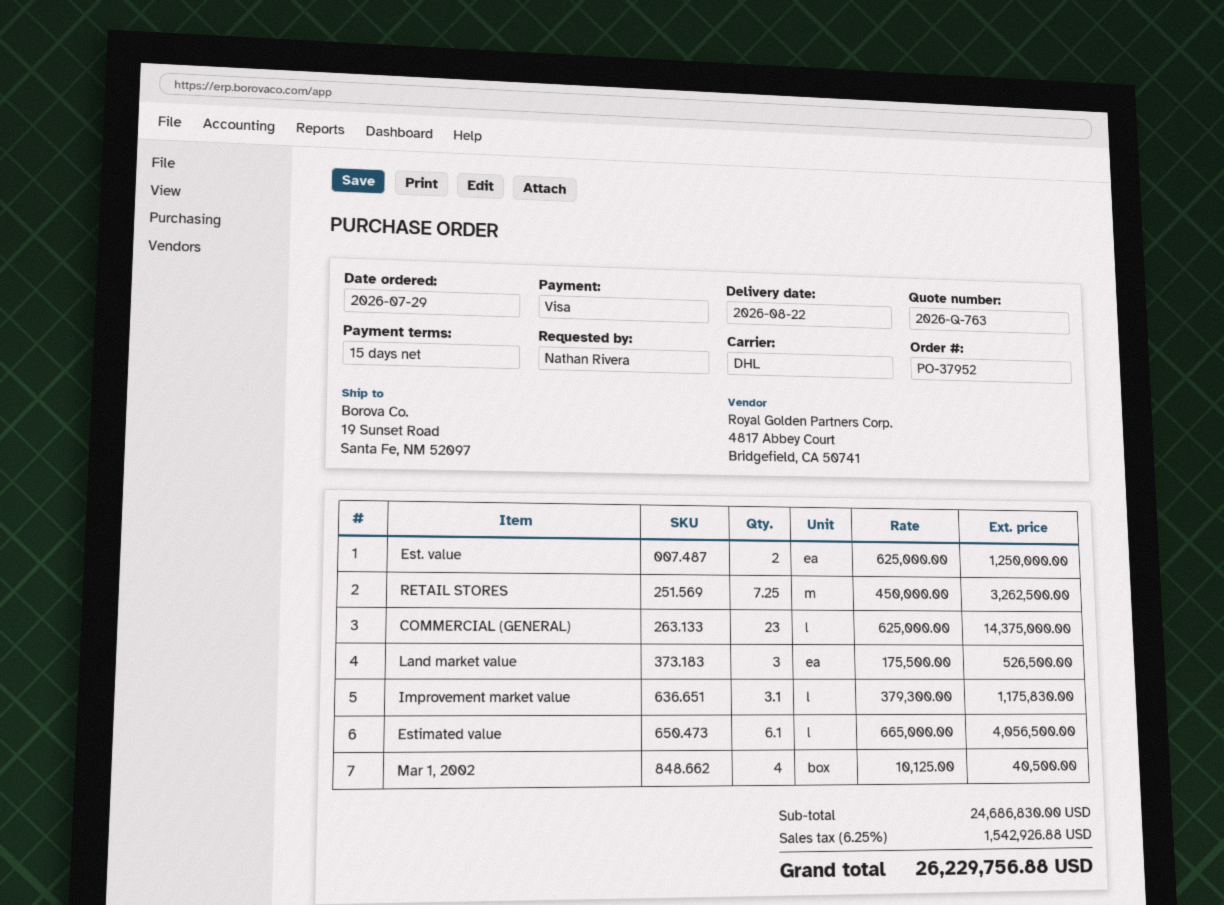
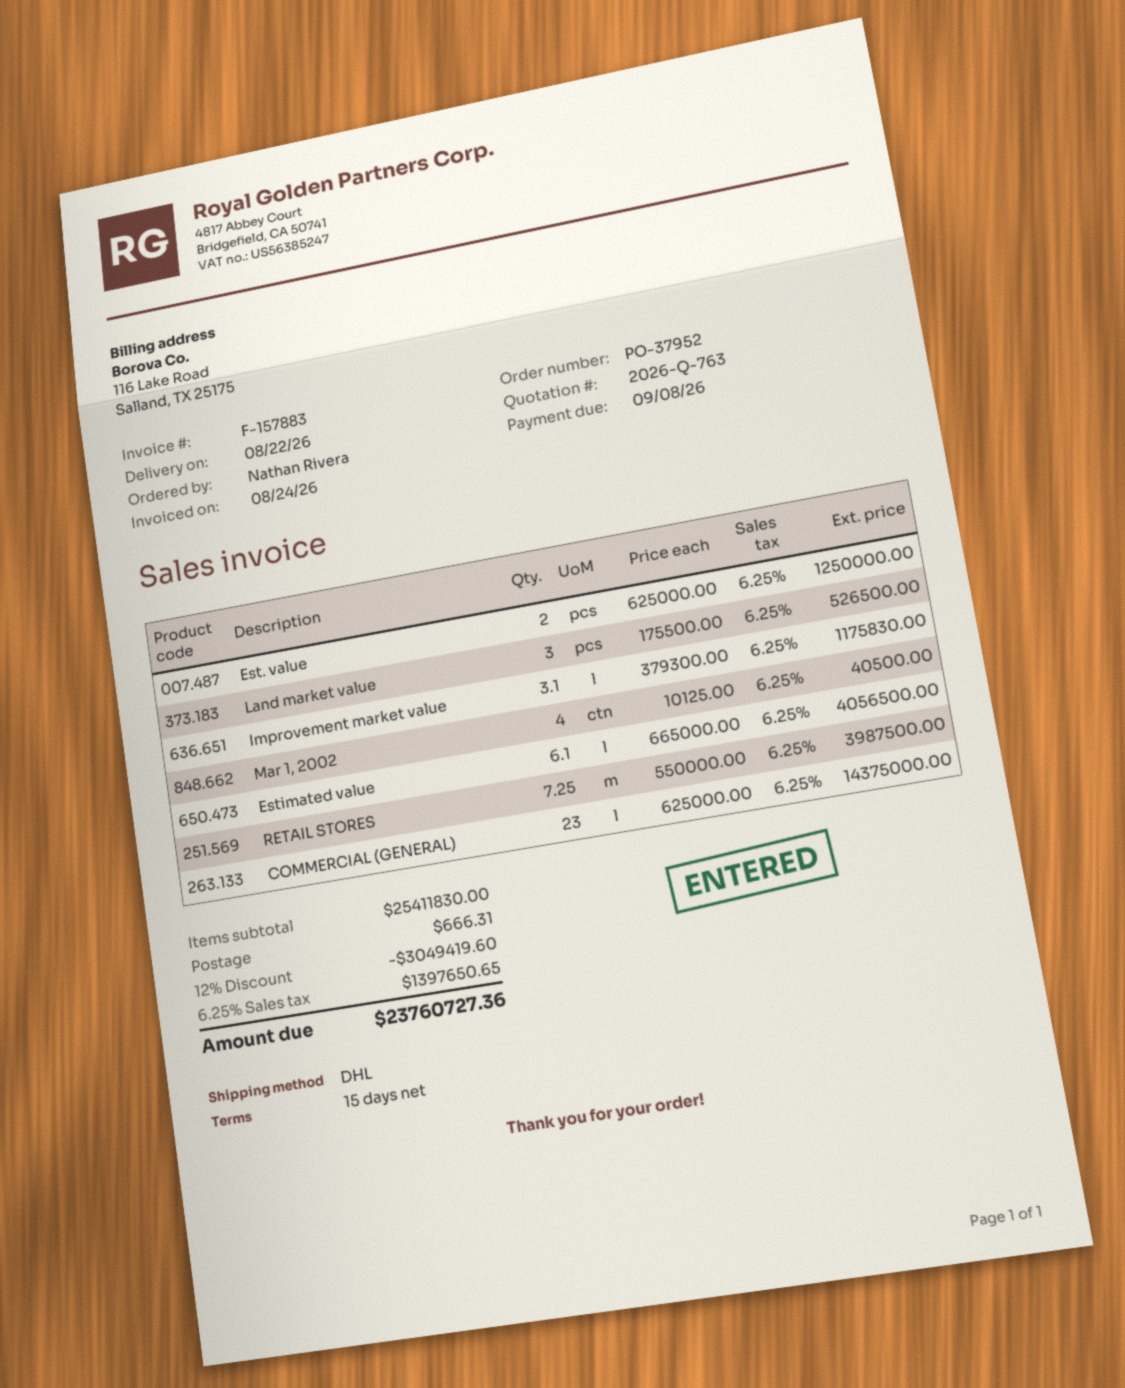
RETAIL STORES: 7.25 x 450000.00 = 3262500.00 -> 7.25 x 550000.00 = 3987500.00
subtotal: 24686830.00 -> 25411830.00
discount: none -> 12% = 3049419.60
shipping: none -> 666.31
tax: 6.25% = 1542926.88 -> 6.25% = 1397650.65
total: 26229756.88 -> 23760727.36

